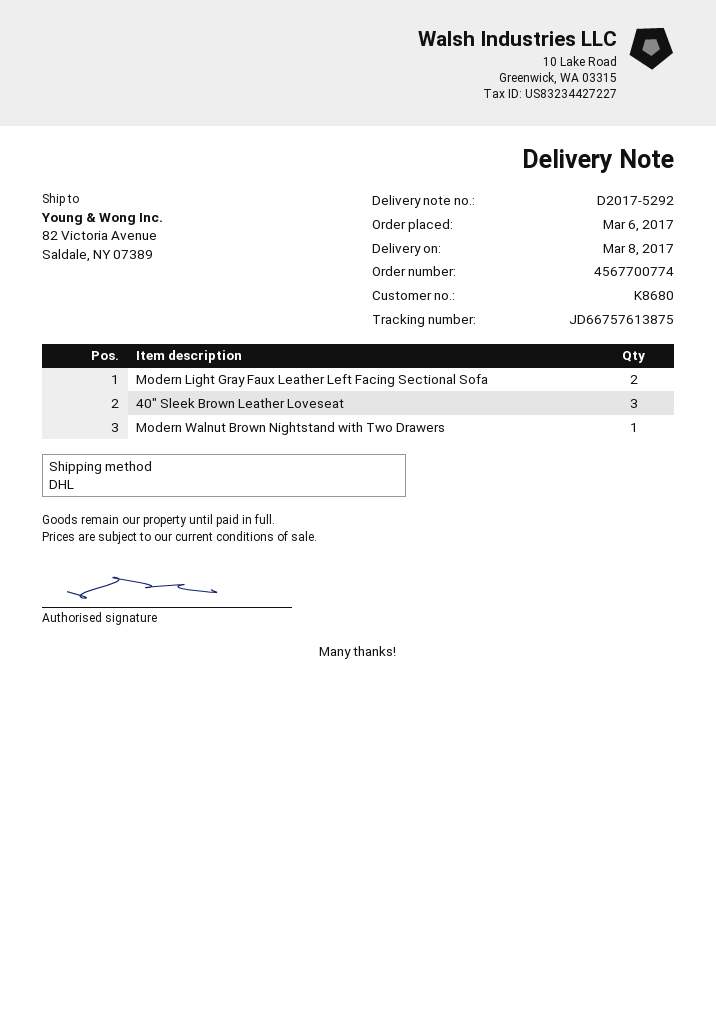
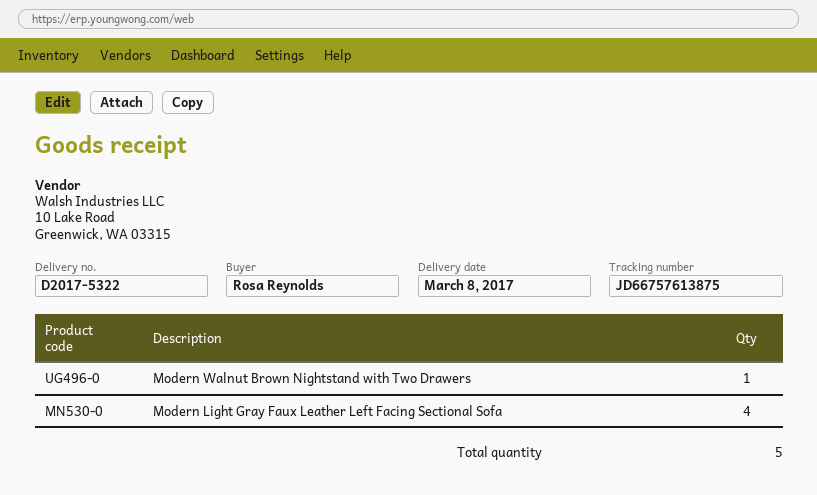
delivery note number: D2017-5292 -> D2017-5322
Modern Light Gray Faux Leather Left Facing Sectional Sofa: 2 -> 4
40" Sleek Brown Leather Loveseat: 3 -> none

